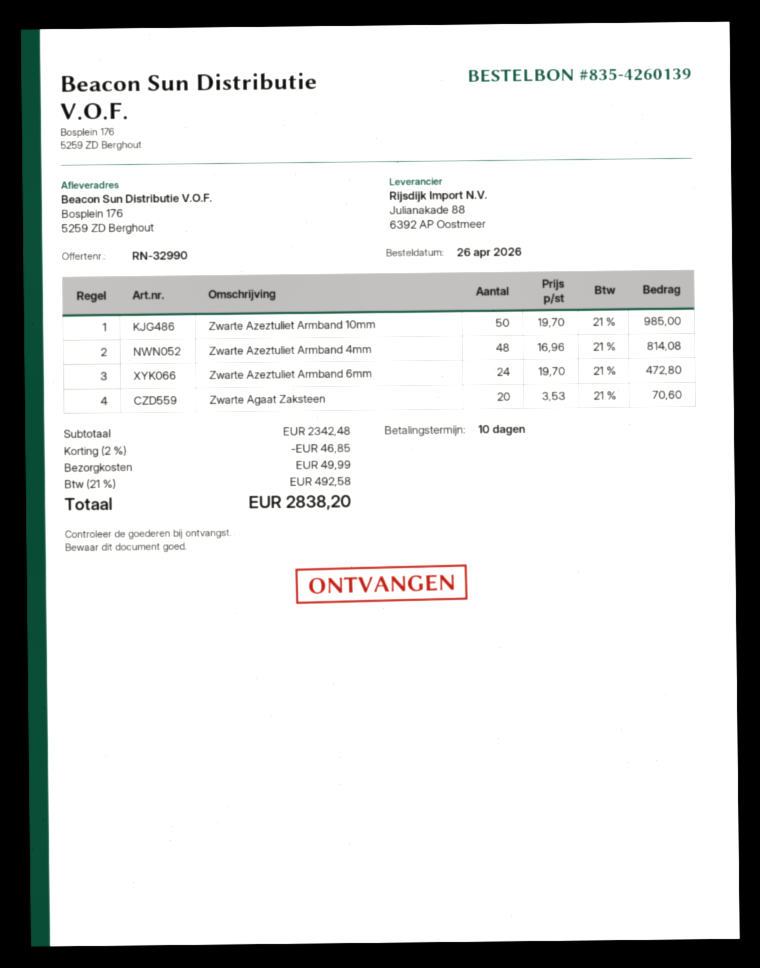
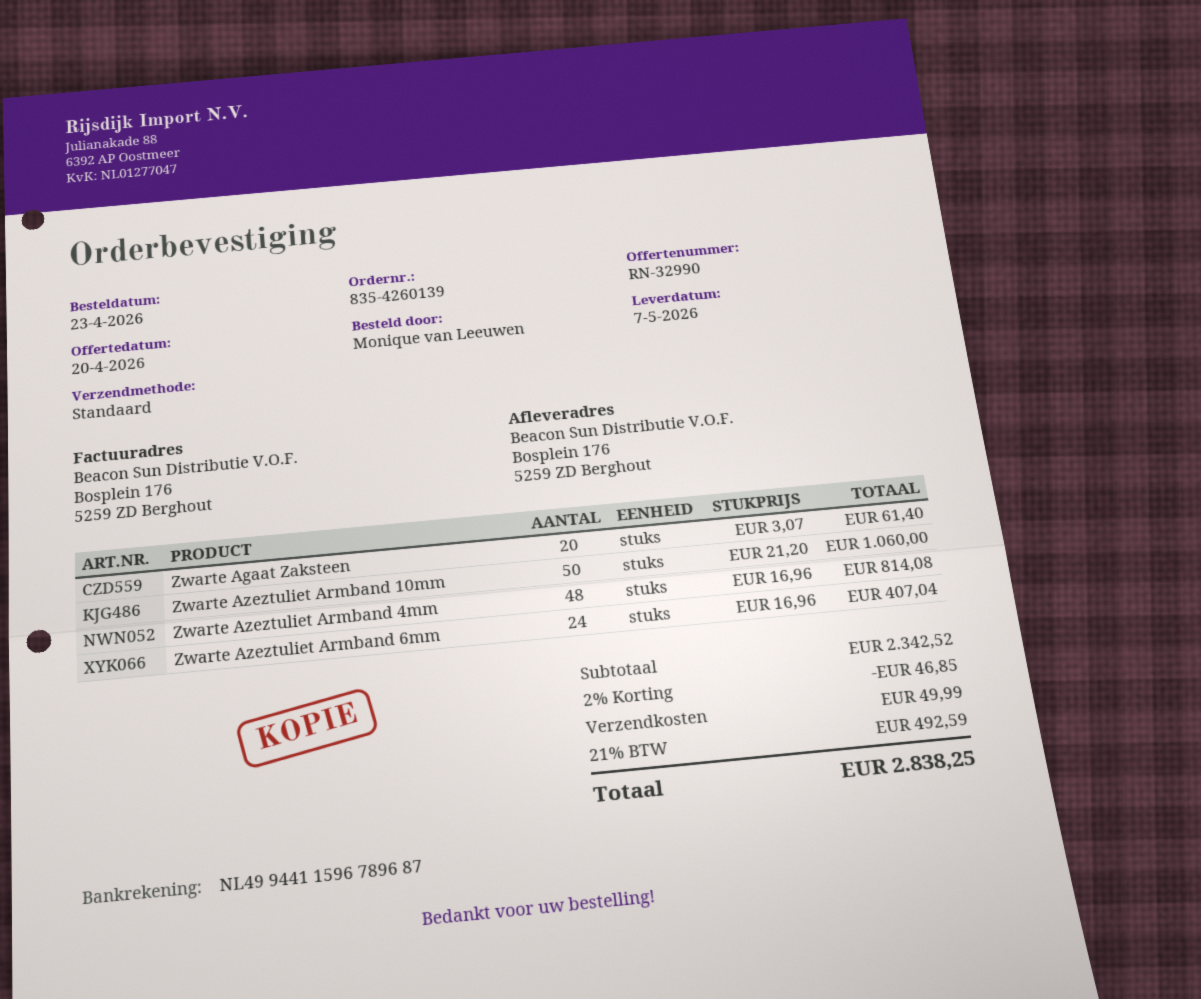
order date: 2026-04-26 -> 2026-04-23
Zwarte Azeztuliet Armband 10mm: 50 x 19.70 = 985.00 -> 50 x 21.20 = 1060.00
Zwarte Azeztuliet Armband 6mm: 24 x 19.70 = 472.80 -> 24 x 16.96 = 407.04
Zwarte Agaat Zaksteen: 20 x 3.53 = 70.60 -> 20 x 3.07 = 61.40
subtotal: 2342.48 -> 2342.52
tax: 21% = 492.58 -> 21% = 492.59
total: 2838.20 -> 2838.25

